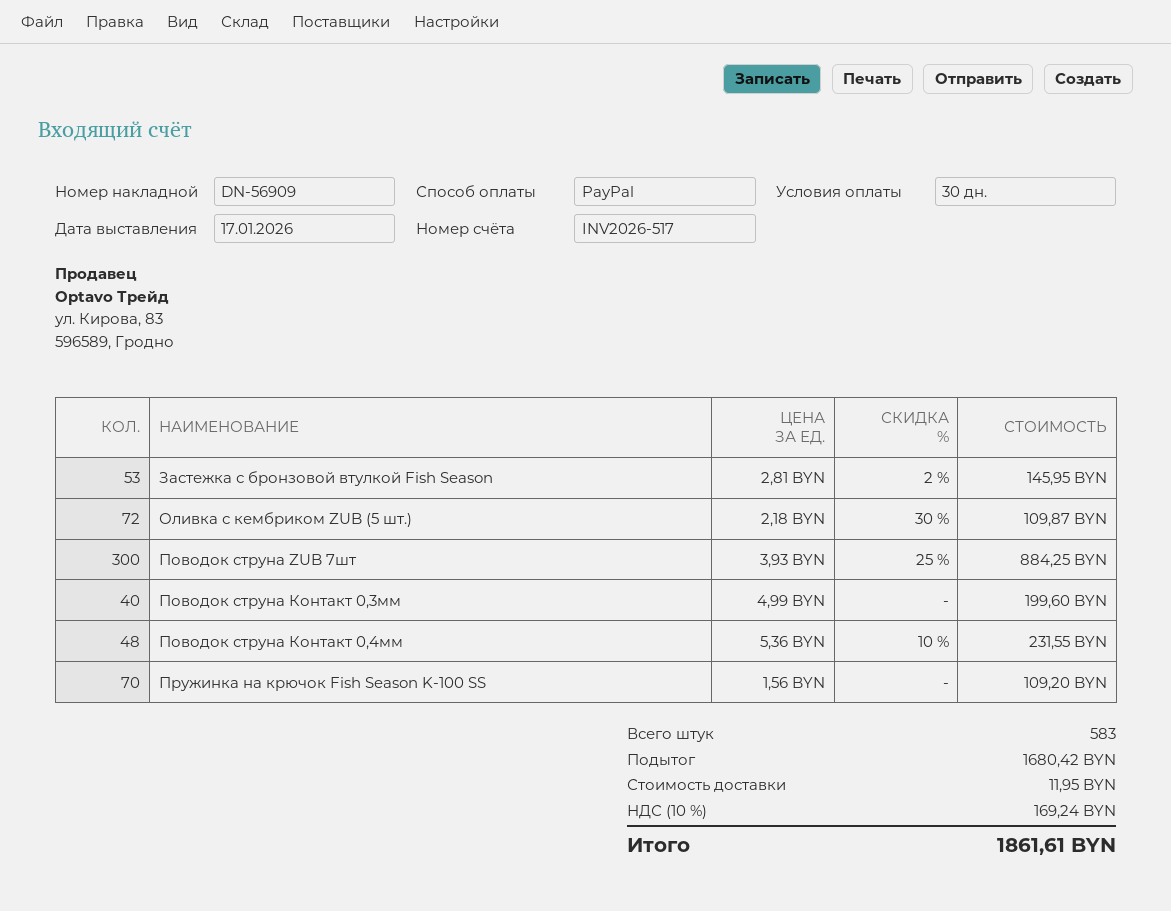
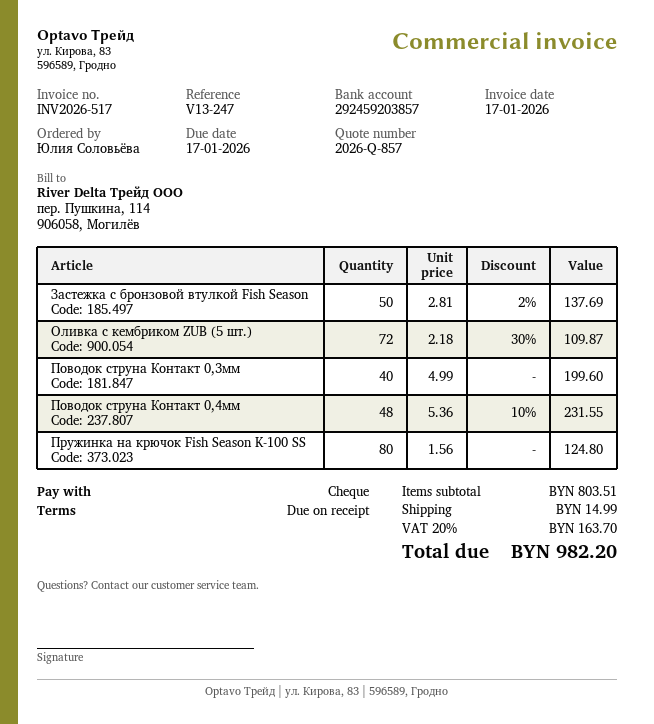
payment terms: 30 days -> on receipt
payment method: PayPal -> cheque
Застежка с бронзовой втулкой Fish Season: 53 x 2.81 - 2% = 145.95 -> 50 x 2.81 - 2% = 137.69
Поводок струна ZUB 7шт: 300 x 3.93 - 25% = 884.25 -> none
Пружинка на крючок Fish Season K-100 SS: 70 x 1.56 = 109.20 -> 80 x 1.56 = 124.80
subtotal: 1680.42 -> 803.51
shipping: 11.95 -> 14.99
tax: 10% = 169.24 -> 20% = 163.70
total: 1861.61 -> 982.20

